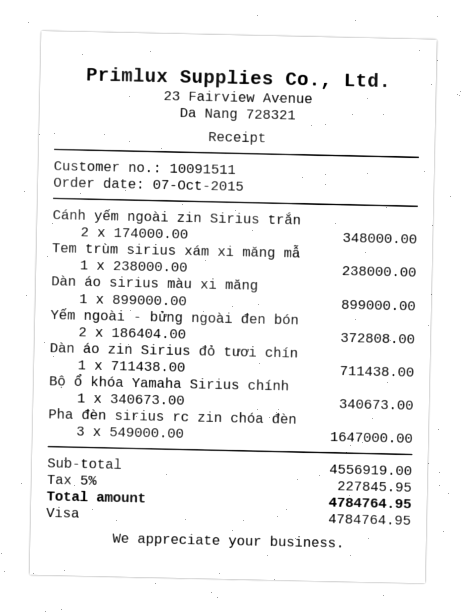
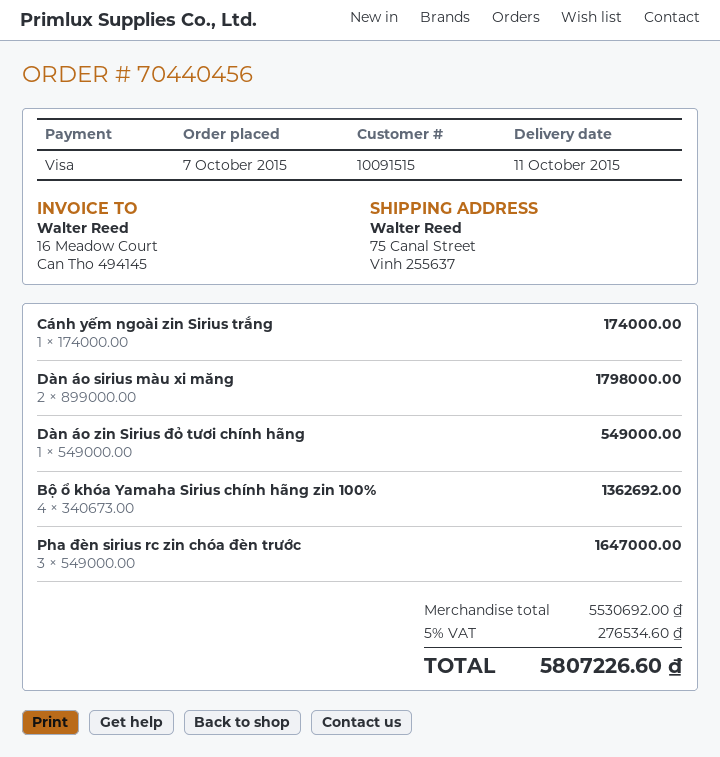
customer number: 10091511 -> 10091515
Cánh yếm ngoài zin Sirius trắn: 2 x 174000.00 = 348000.00 -> 1 x 174000.00 = 174000.00
Tem trùm sirius xám xi măng mẫ: 1 x 238000.00 = 238000.00 -> none
Dàn áo sirius màu xi măng: 1 x 899000.00 = 899000.00 -> 2 x 899000.00 = 1798000.00
Yếm ngoài - bửng ngoài đen bón: 2 x 186404.00 = 372808.00 -> none
Dàn áo zin Sirius đỏ tươi chín: 1 x 711438.00 = 711438.00 -> 1 x 549000.00 = 549000.00
Bộ ổ khóa Yamaha Sirius chính: 1 x 340673.00 = 340673.00 -> 4 x 340673.00 = 1362692.00
subtotal: 4556919.00 -> 5530692.00
tax: 5% = 227845.95 -> 5% = 276534.60
total: 4784764.95 -> 5807226.60

